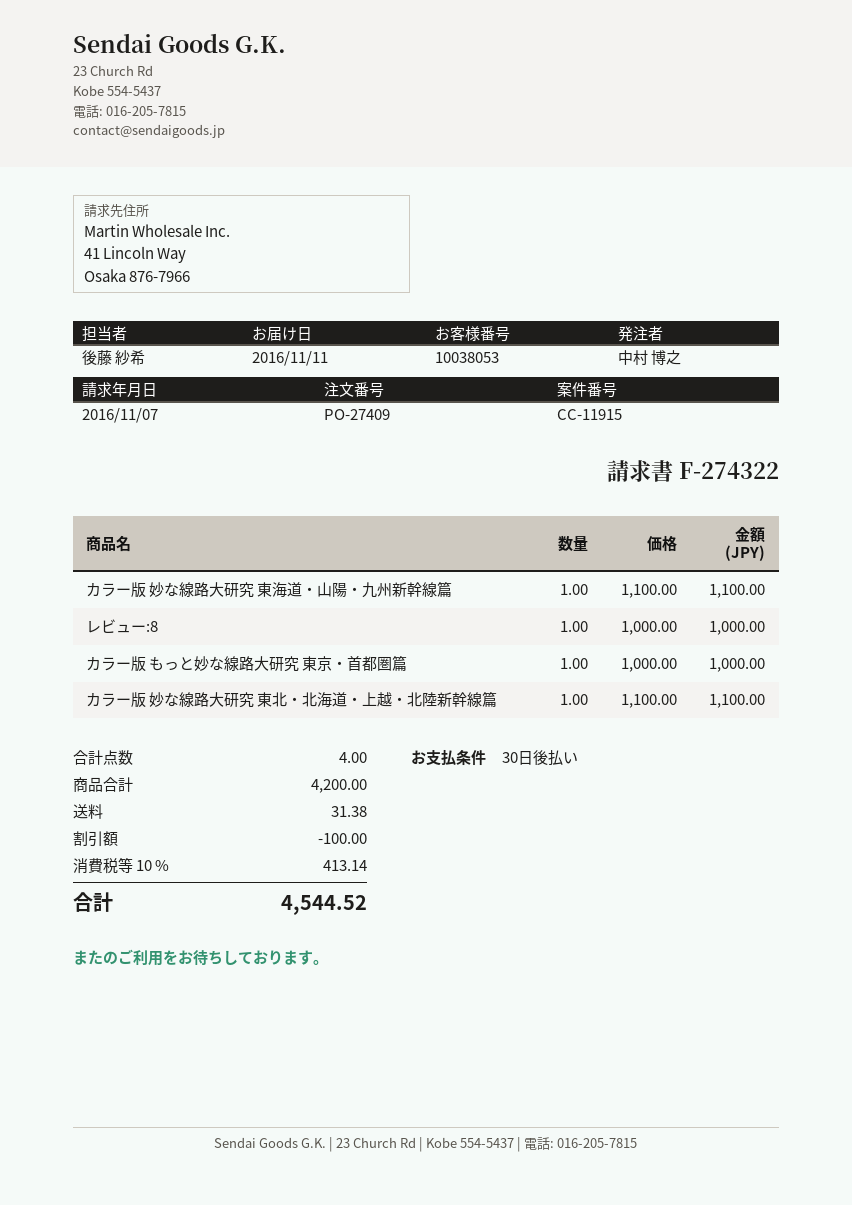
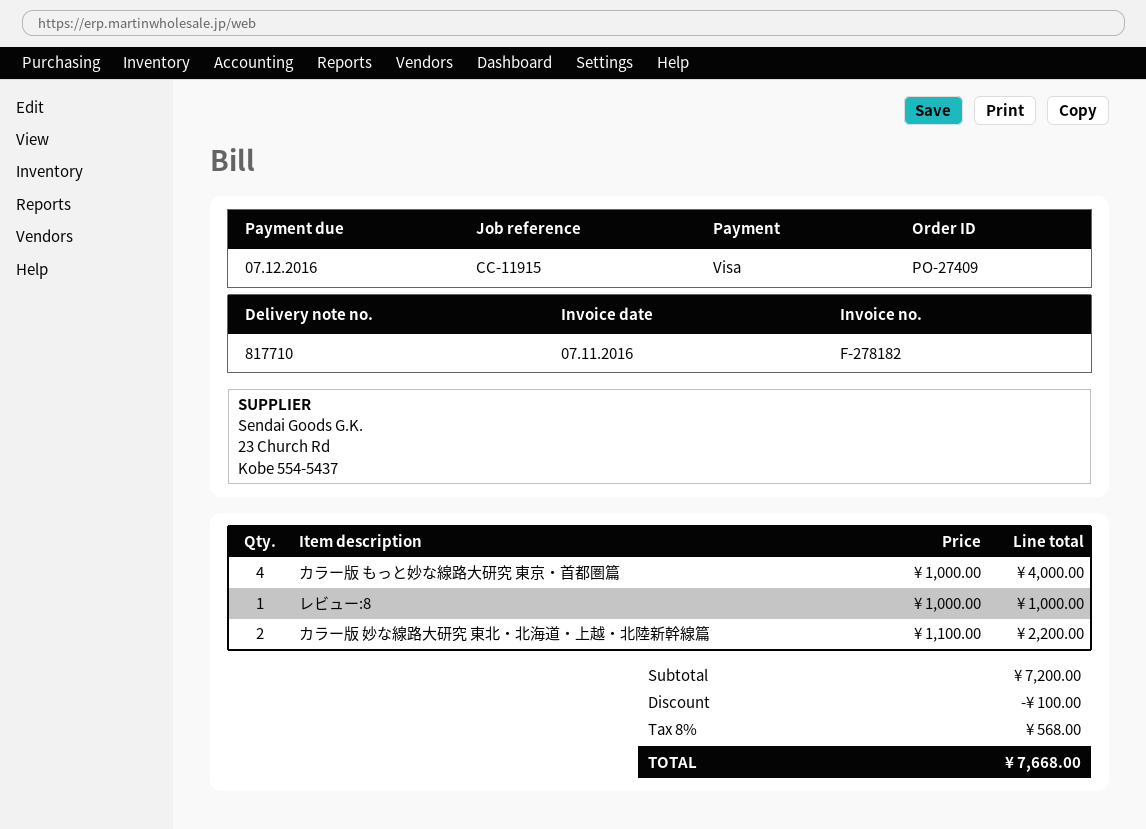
invoice number: F-274322 -> F-278182
カラー版 妙な線路大研究 東海道・山陽・九州新幹線篇: 1 x 1100.00 = 1100.00 -> none
カラー版 もっと妙な線路大研究 東京・首都圏篇: 1 x 1000.00 = 1000.00 -> 4 x 1000.00 = 4000.00
カラー版 妙な線路大研究 東北・北海道・上越・北陸新幹線篇: 1 x 1100.00 = 1100.00 -> 2 x 1100.00 = 2200.00
subtotal: 4200.00 -> 7200.00
shipping: 31.38 -> none
tax: 10% = 413.14 -> 8% = 568.00
total: 4544.52 -> 7668.00

